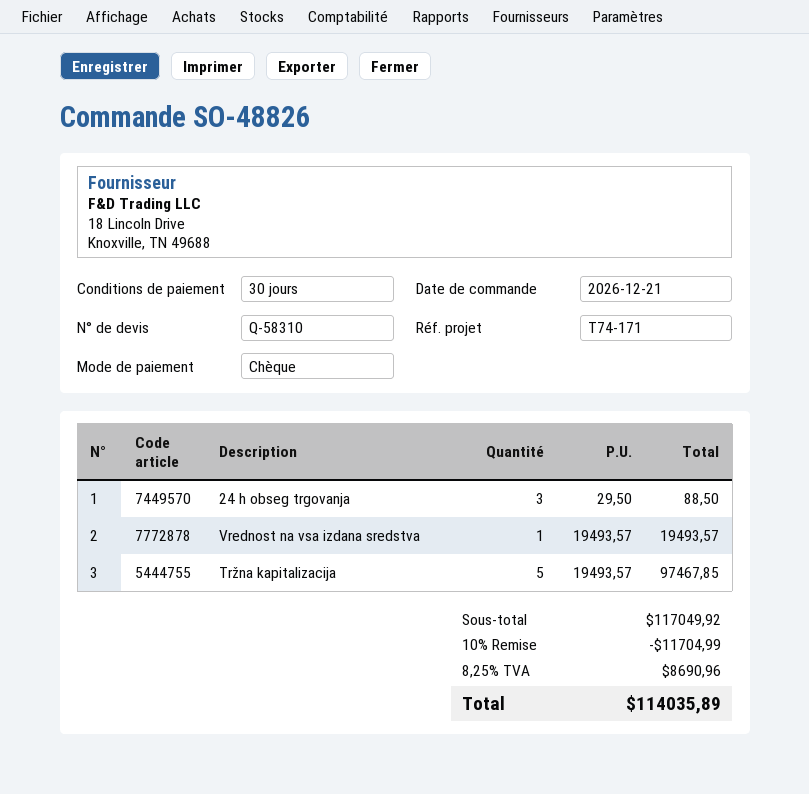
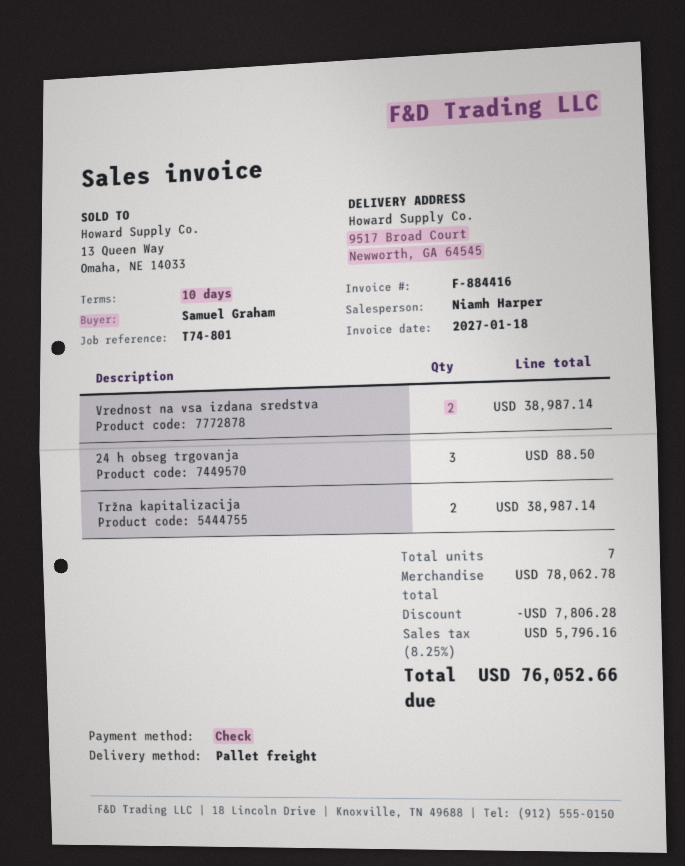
payment terms: 30 days -> 10 days
reference: T74-171 -> T74-801
Vrednost na vsa izdana sredstva: 1 for 19493.57 -> 2 for 38987.14
Tržna kapitalizacija: 5 for 97467.85 -> 2 for 38987.14
subtotal: 117049.92 -> 78062.78
discount: 11704.99 -> 7806.28
tax: 8.25% = 8690.96 -> 8.25% = 5796.16
total: 114035.89 -> 76052.66

